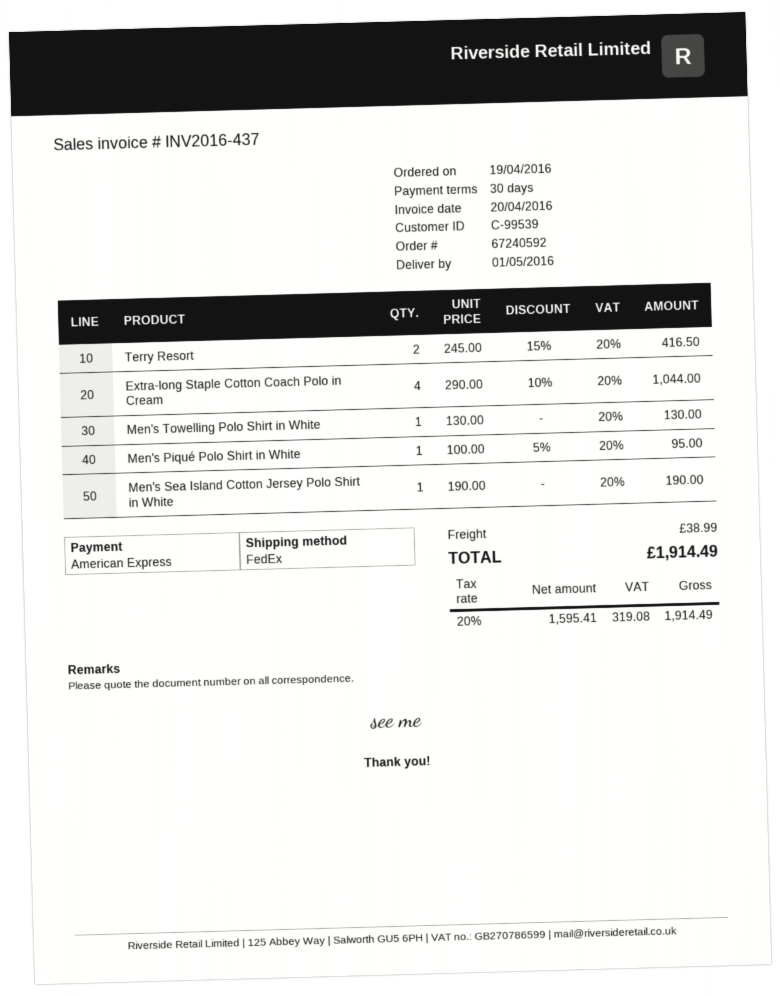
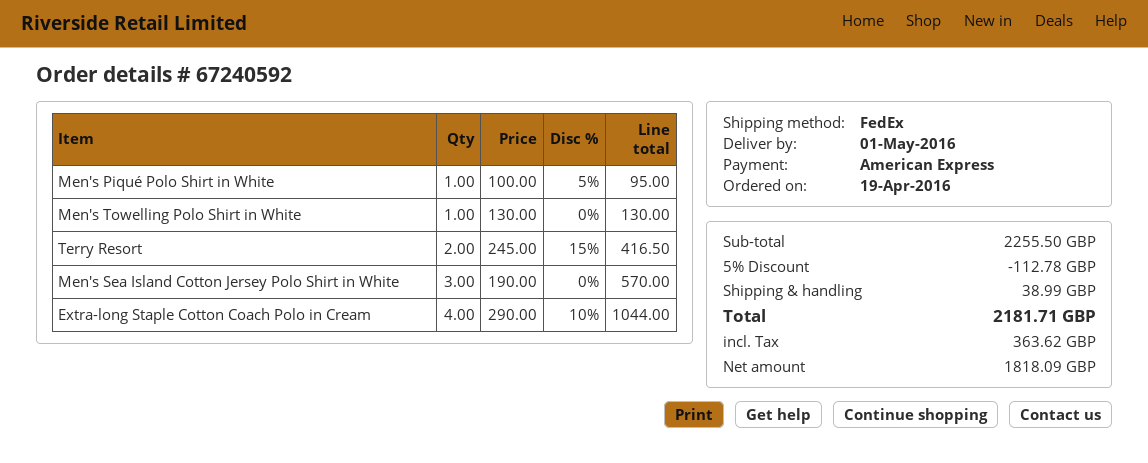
Men's Sea Island Cotton Jersey Polo Shirt in White: 1 x 190.00 = 190.00 -> 3 x 190.00 = 570.00
discount: none -> 5% = 112.78
net: 1595.41 -> 1818.09
tax: 319.08 -> 363.62
total: 1914.49 -> 2181.71

